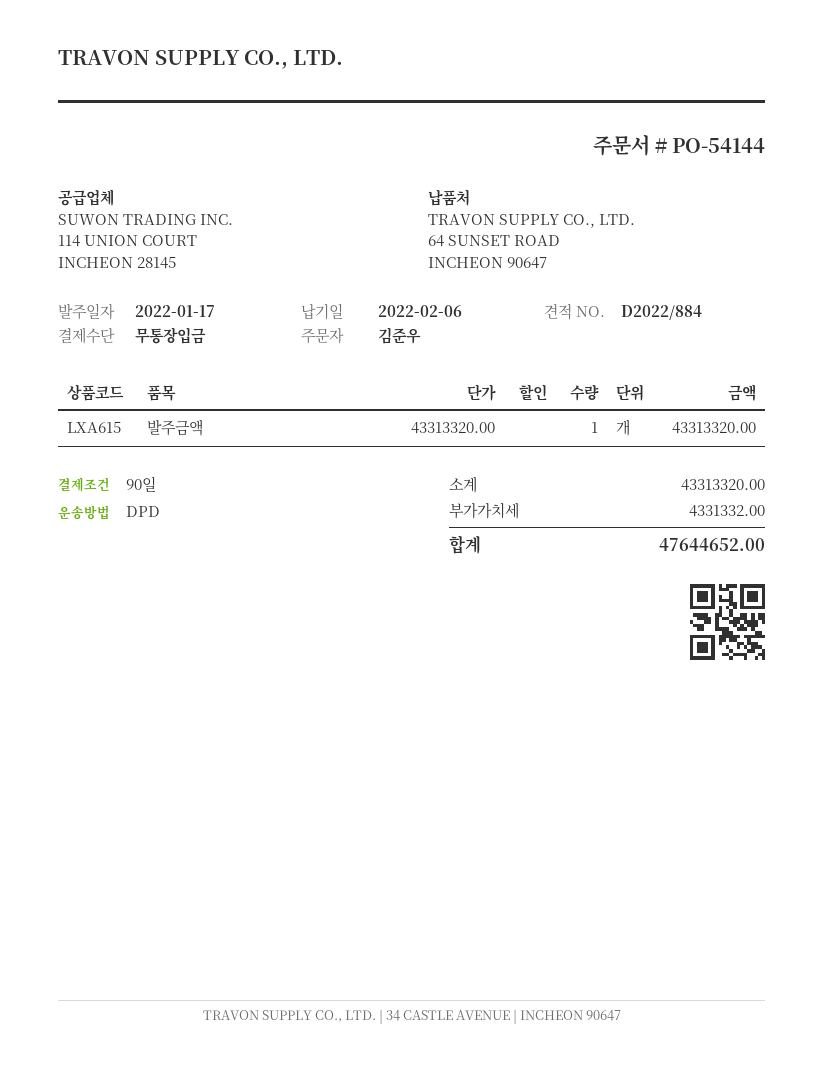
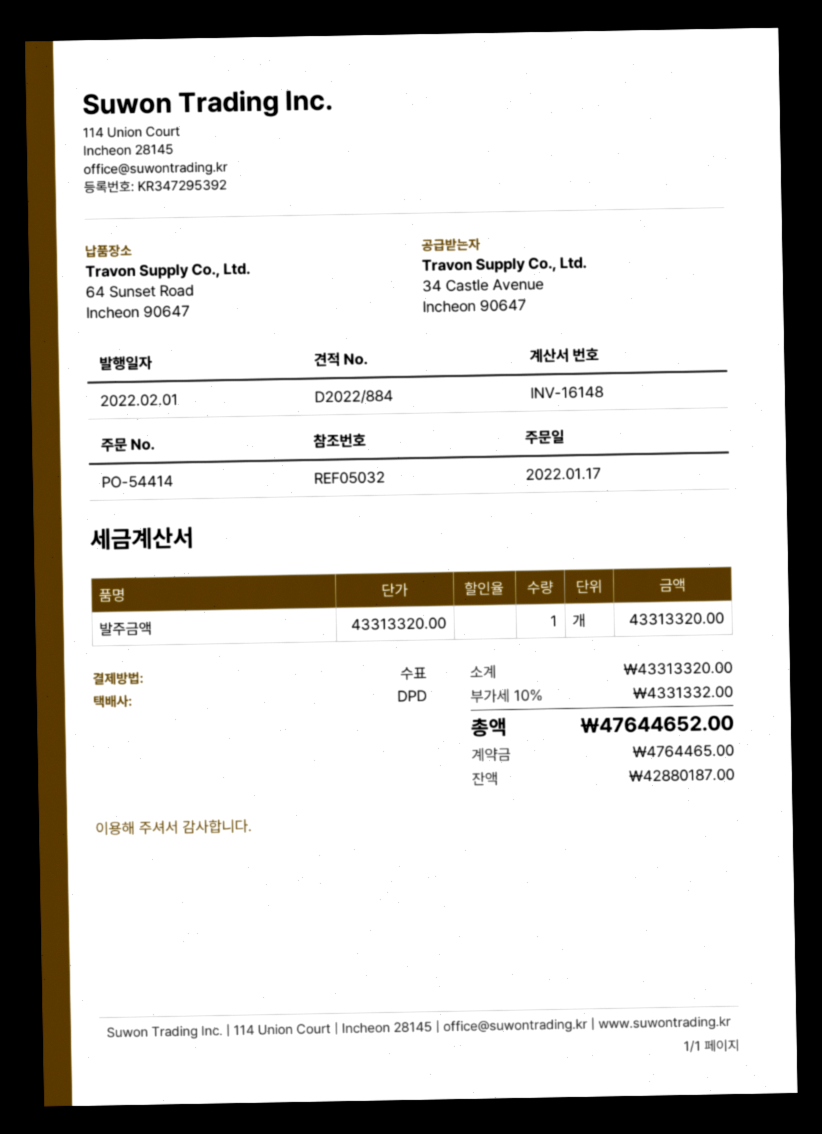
order number: PO-54144 -> PO-54414
payment method: bank transfer -> cheque

